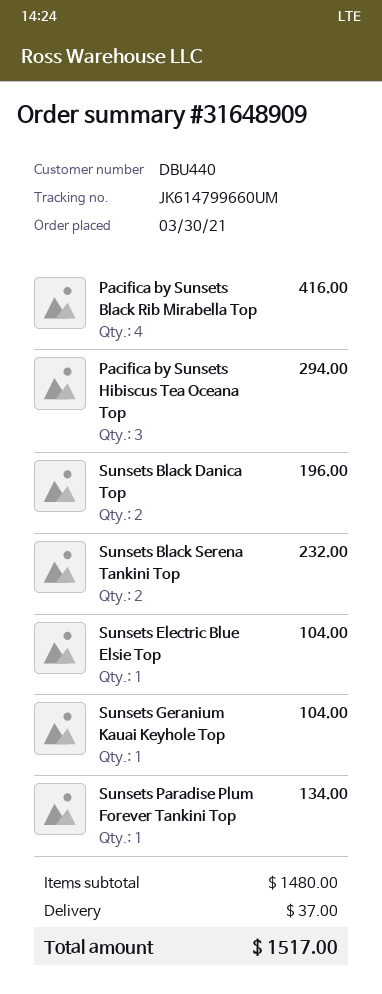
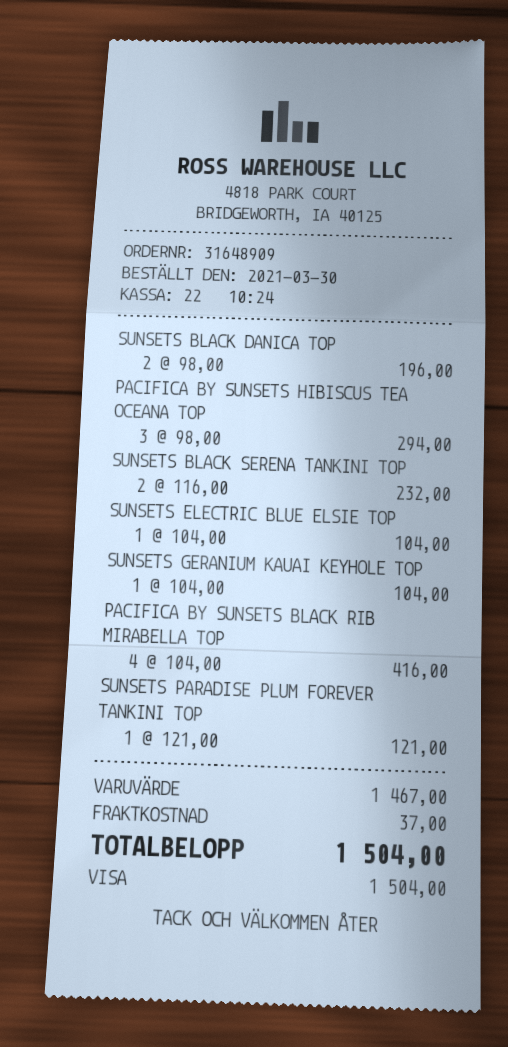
Sunsets Paradise Plum Forever Tankini Top: 1 for 134.00 -> 1 for 121.00
subtotal: 1480.00 -> 1467.00
total: 1517.00 -> 1504.00

